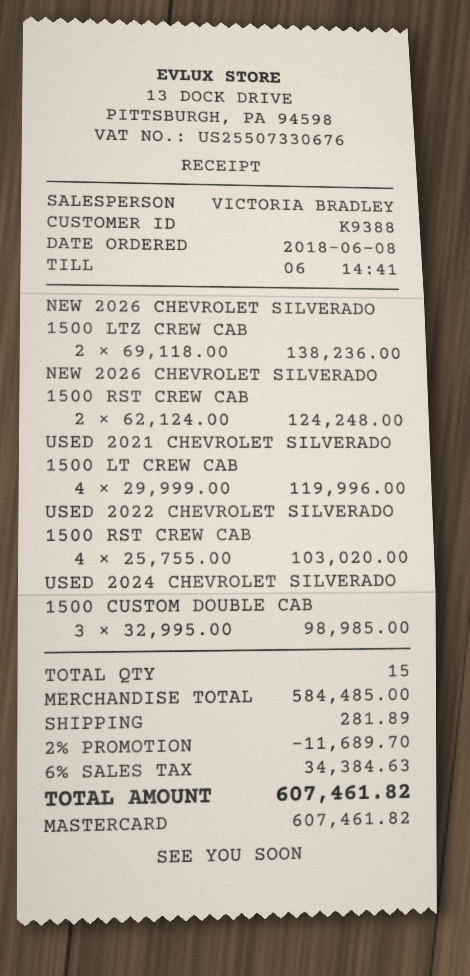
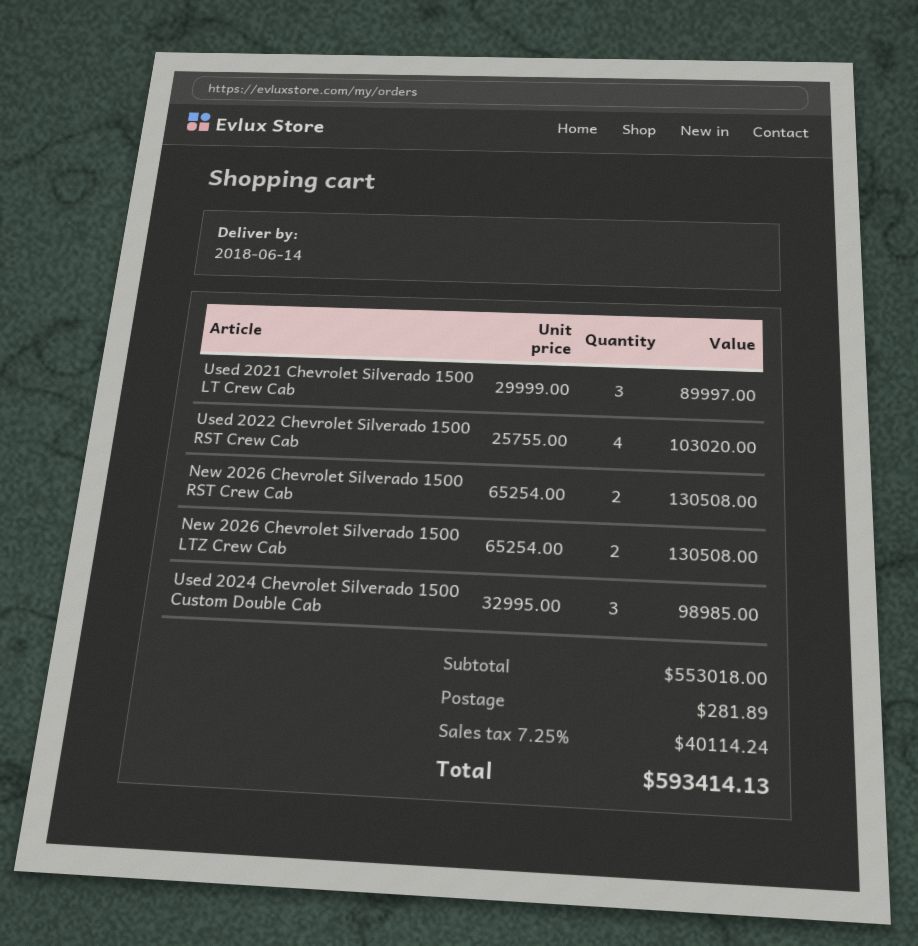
NEW 2026 CHEVROLET SILVERADO 1500 LTZ CREW CAB: 2 x 69118.00 = 138236.00 -> 2 x 65254.00 = 130508.00
NEW 2026 CHEVROLET SILVERADO 1500 RST CREW CAB: 2 x 62124.00 = 124248.00 -> 2 x 65254.00 = 130508.00
USED 2021 CHEVROLET SILVERADO 1500 LT CREW CAB: 4 x 29999.00 = 119996.00 -> 3 x 29999.00 = 89997.00
subtotal: 584485.00 -> 553018.00
discount: 2% = 11689.70 -> none
tax: 6% = 34384.63 -> 7.25% = 40114.24
total: 607461.82 -> 593414.13

